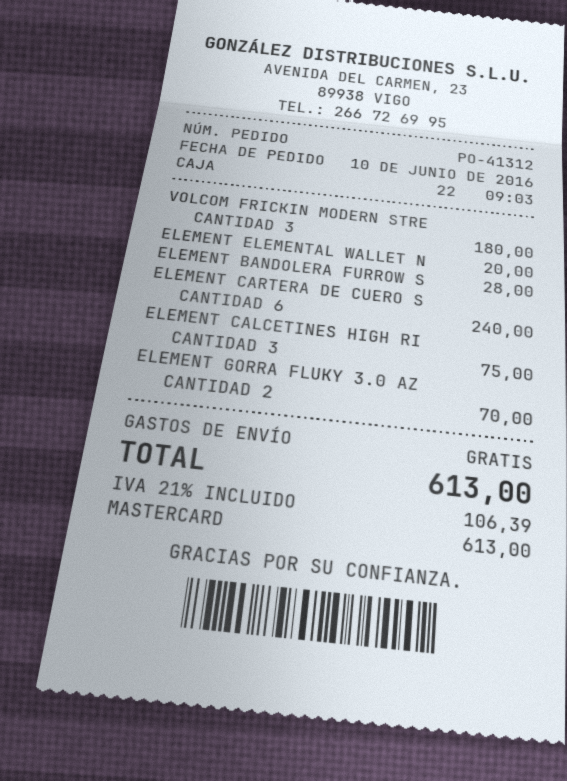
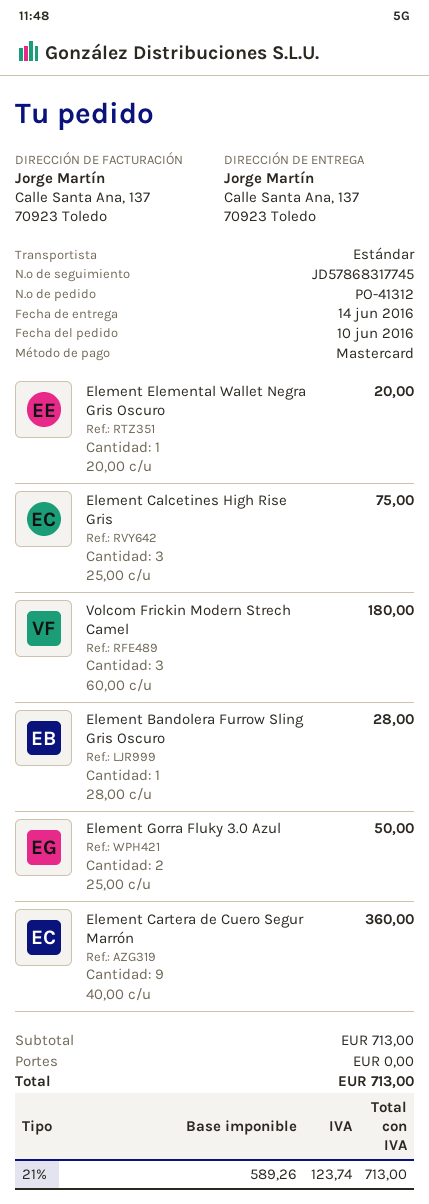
ELEMENT CARTERA DE CUERO S: 6 for 240.00 -> 9 for 360.00
ELEMENT GORRA FLUKY 3.0 AZ: 2 for 70.00 -> 2 for 50.00
tax: 21% = 106.39 -> 21% = 123.74
total: 613.00 -> 713.00

